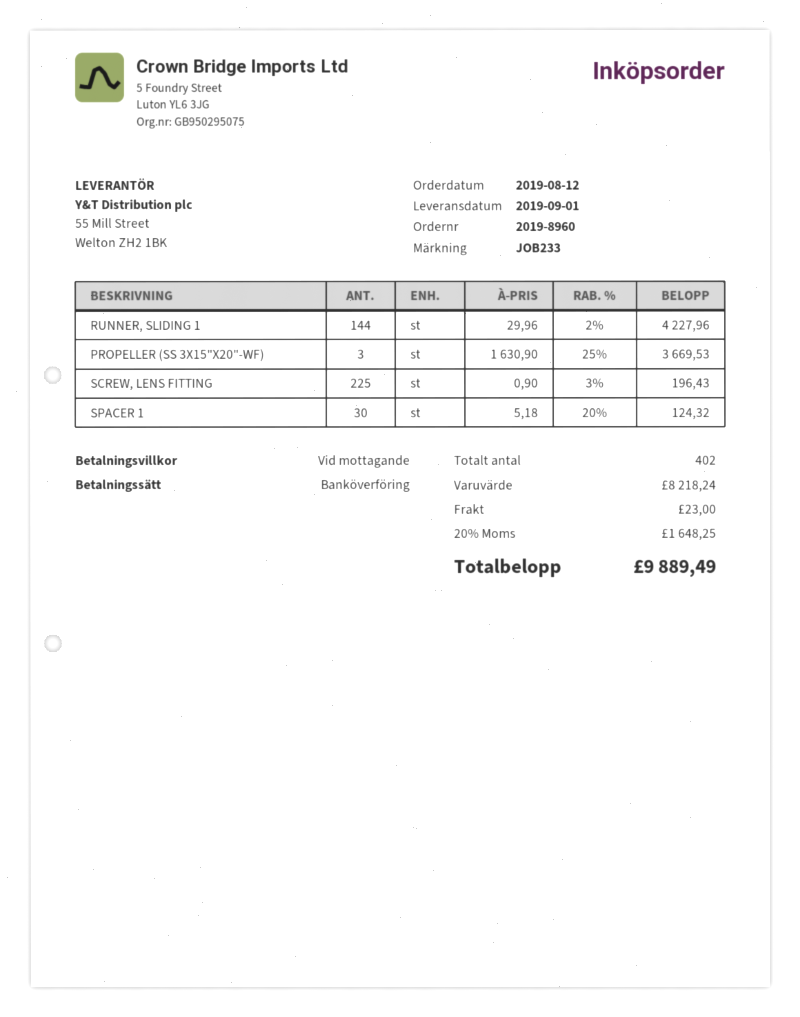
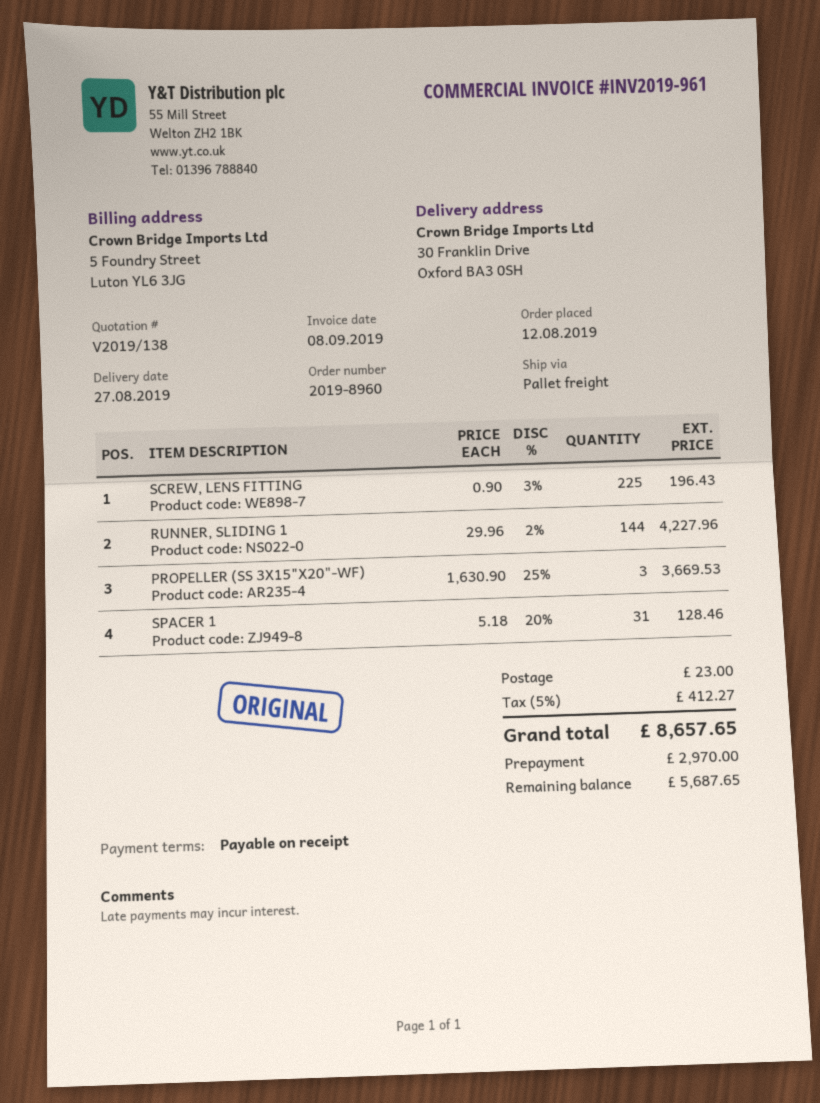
delivery date: 2019-09-01 -> 2019-08-27
SPACER 1: 30 x 5.18 - 20% = 124.32 -> 31 x 5.18 - 20% = 128.46
tax: 20% = 1648.25 -> 5% = 412.27
total: 9889.49 -> 8657.65

